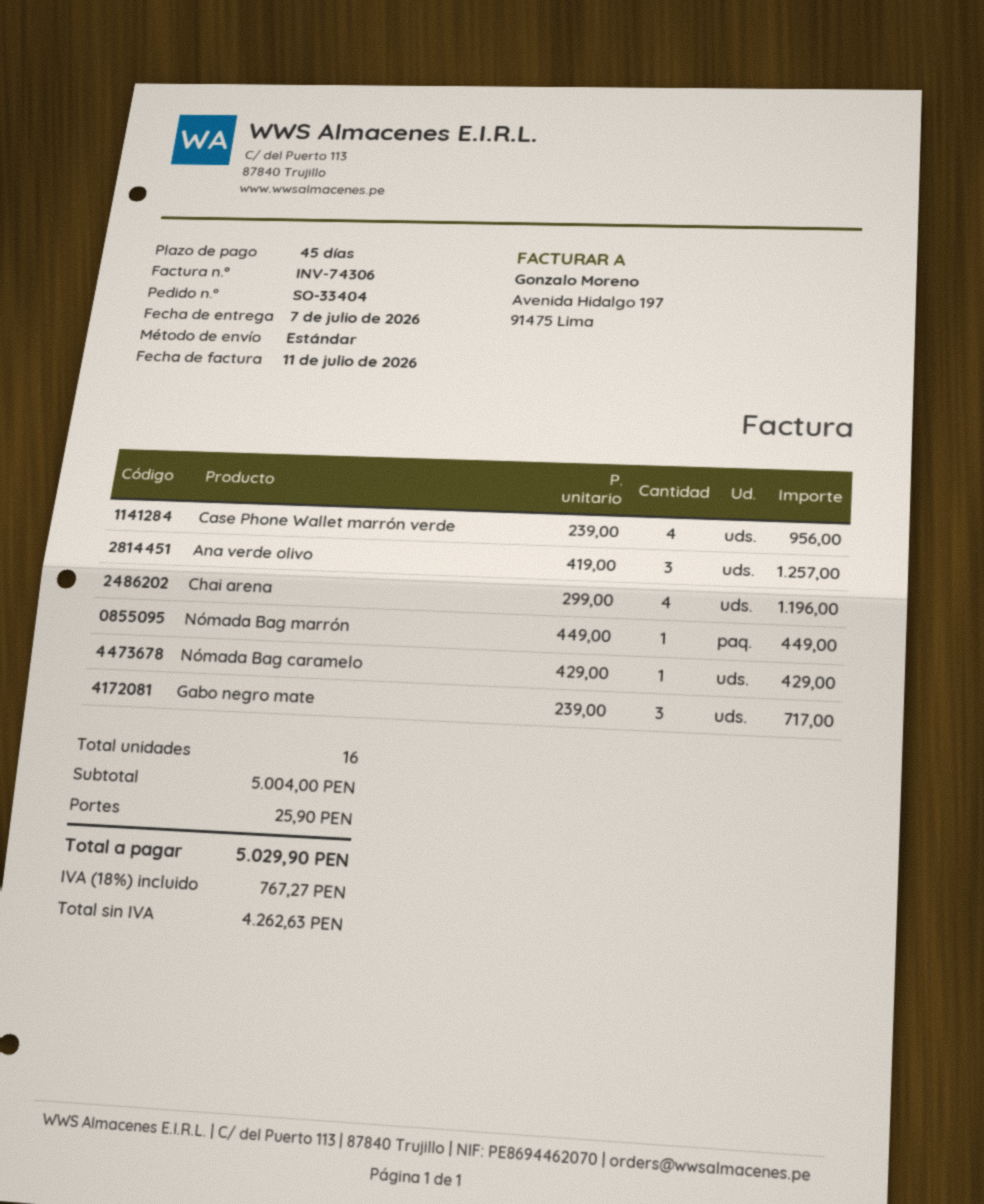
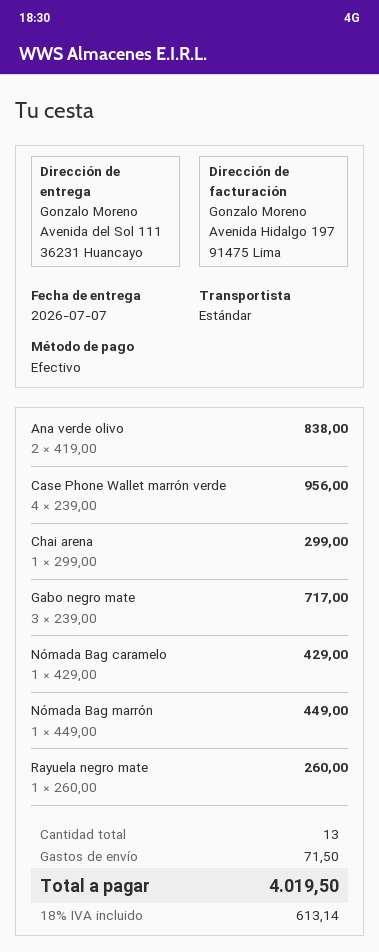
Ana verde olivo: 3 x 419.00 = 1257.00 -> 2 x 419.00 = 838.00
Chai arena: 4 x 299.00 = 1196.00 -> 1 x 299.00 = 299.00
Rayuela negro mate: none -> 1 x 260.00 = 260.00
total quantity: 16 -> 13
shipping: 25.90 -> 71.50
tax: 18% = 767.27 -> 18% = 613.14
total: 5029.90 -> 4019.50

